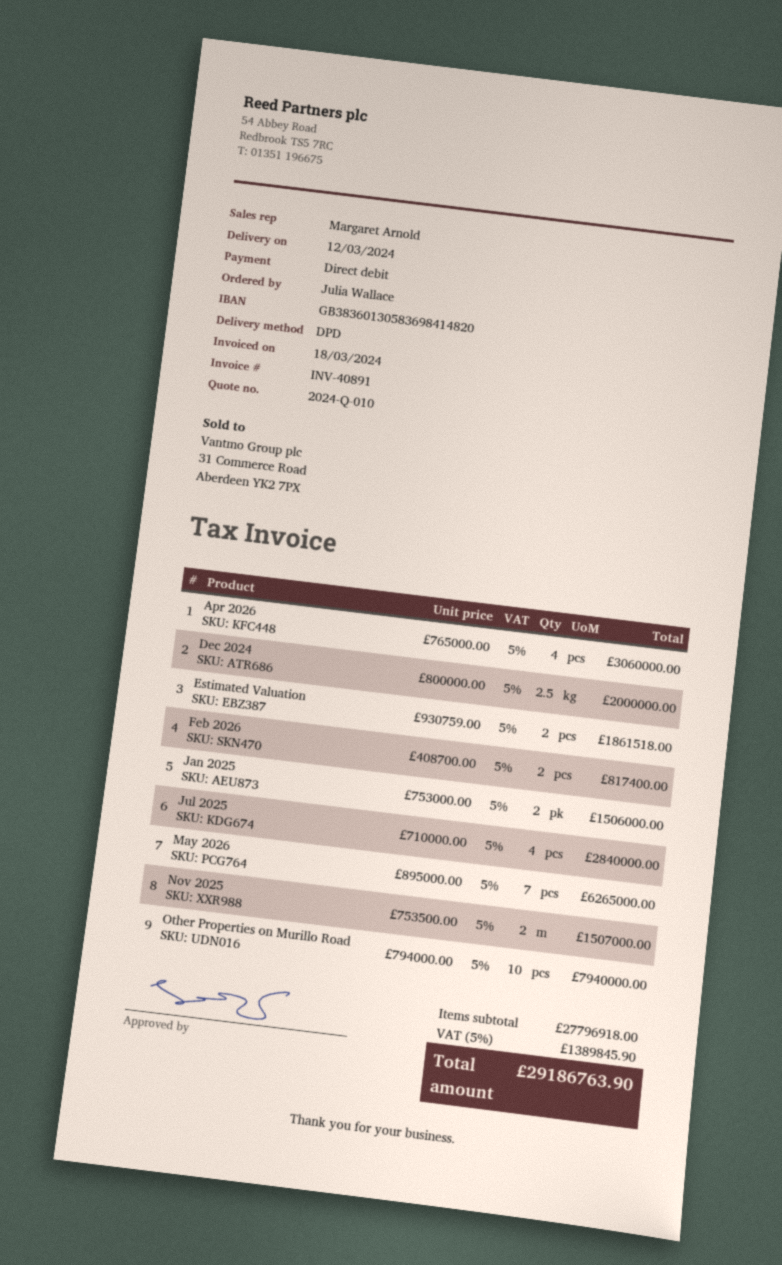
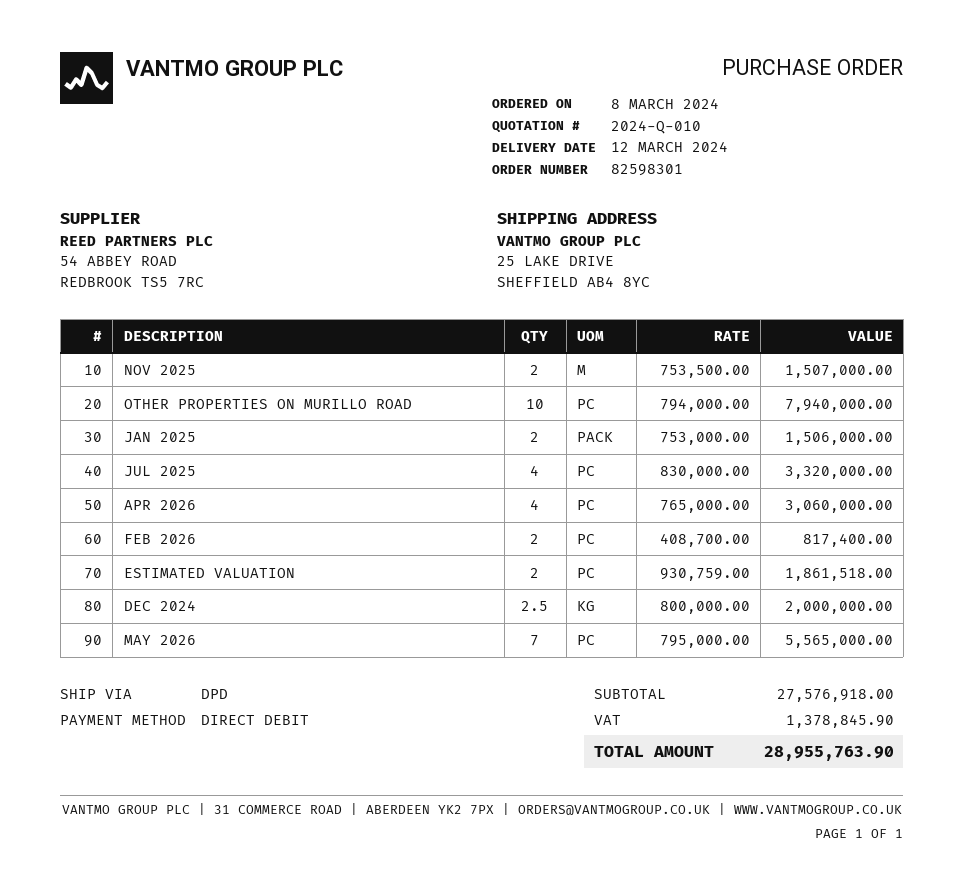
Jul 2025: 4 x 710000.00 = 2840000.00 -> 4 x 830000.00 = 3320000.00
May 2026: 7 x 895000.00 = 6265000.00 -> 7 x 795000.00 = 5565000.00
subtotal: 27796918.00 -> 27576918.00
tax: 1389845.90 -> 1378845.90
total: 29186763.90 -> 28955763.90

